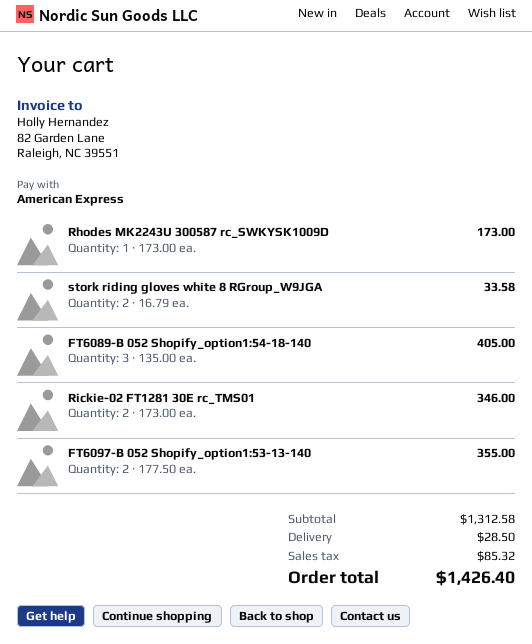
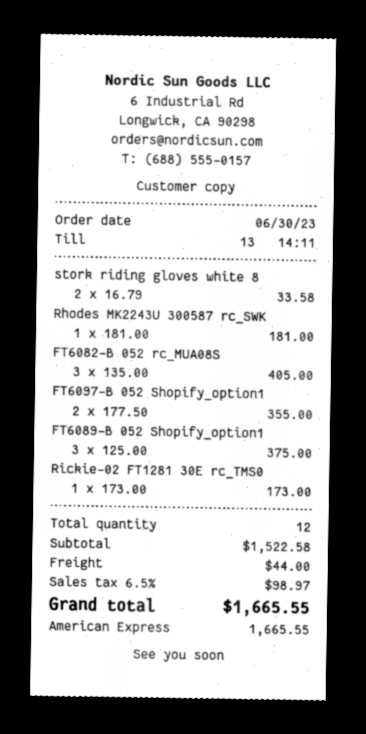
Rhodes MK2243U 300587 rc_SWKYSK1009D: 1 x 173.00 = 173.00 -> 1 x 181.00 = 181.00
FT6089-B 052 Shopify_option1:54-18-140: 3 x 135.00 = 405.00 -> 3 x 125.00 = 375.00
Rickie-02 FT1281 30E rc_TMS01: 2 x 173.00 = 346.00 -> 1 x 173.00 = 173.00
FT6082-B 052 rc_MUA08S: none -> 3 x 135.00 = 405.00
subtotal: 1312.58 -> 1522.58
shipping: 28.50 -> 44.00
tax: 85.32 -> 98.97
total: 1426.40 -> 1665.55

